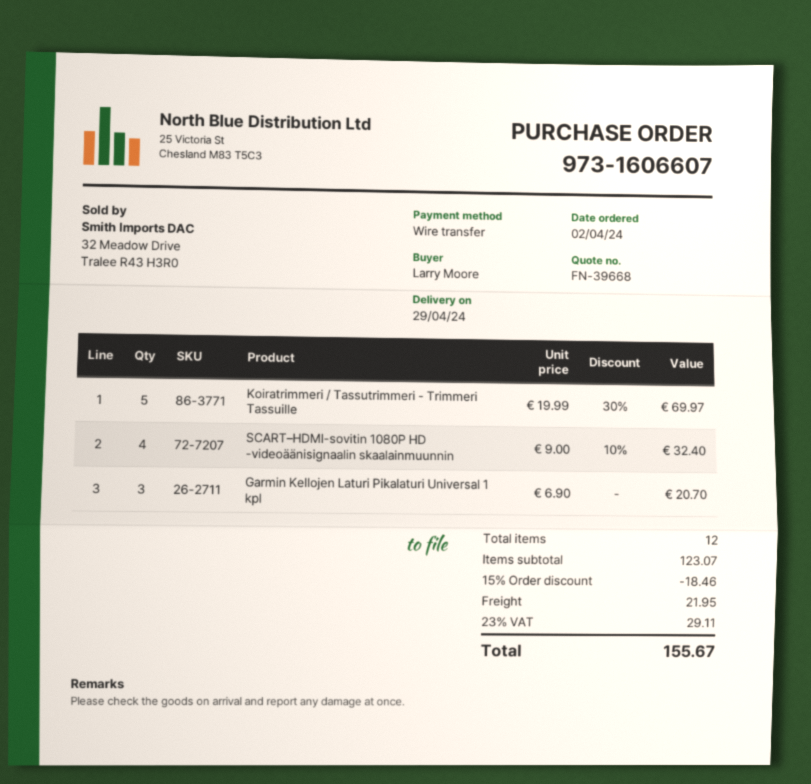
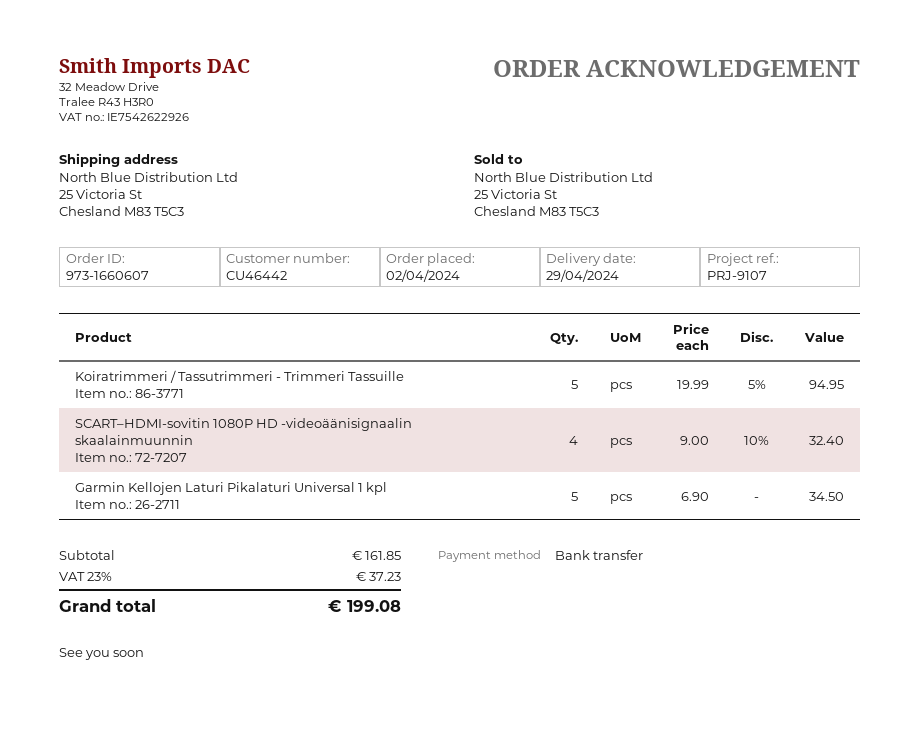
order number: 973-1606607 -> 973-1660607
Koiratrimmeri / Tassutrimmeri - Trimmeri Tassuille: 5 x 19.99 - 30% = 69.97 -> 5 x 19.99 - 5% = 94.95
Garmin Kellojen Laturi Pikalaturi Universal 1 kpl: 3 x 6.90 = 20.70 -> 5 x 6.90 = 34.50
subtotal: 123.07 -> 161.85
discount: 15% = 18.46 -> none
shipping: 21.95 -> none
tax: 23% = 29.11 -> 23% = 37.23
total: 155.67 -> 199.08

